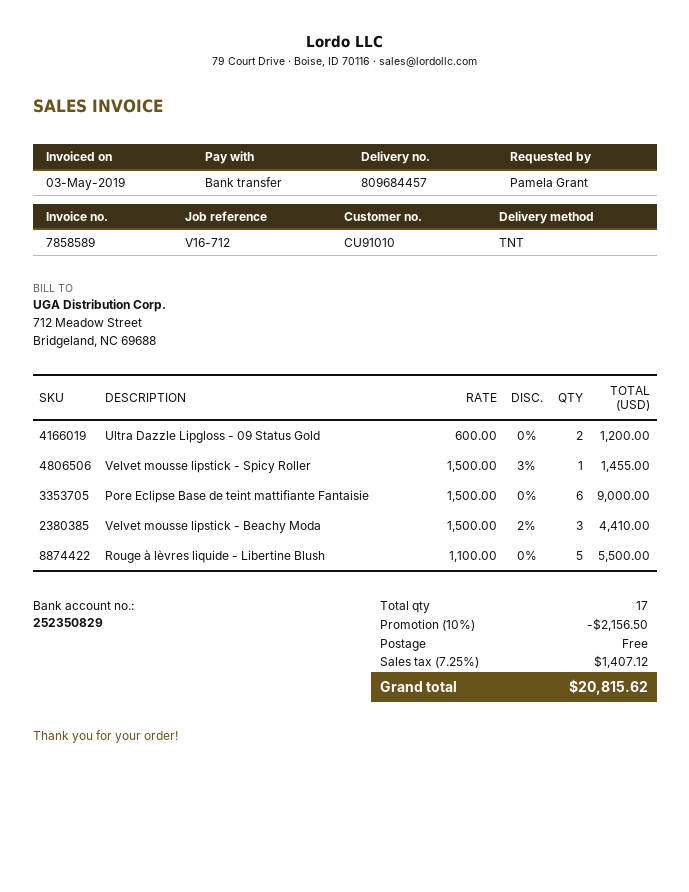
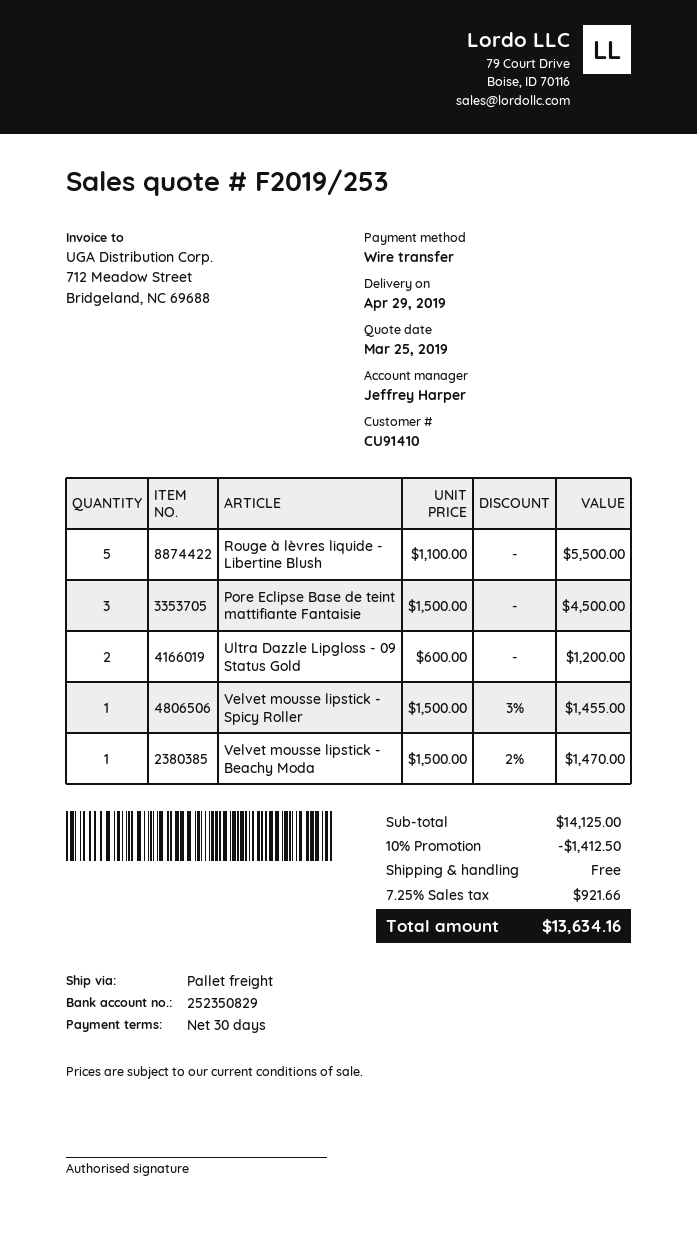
customer number: CU91010 -> CU91410
shipping method: TNT -> pallet freight
Pore Eclipse Base de teint mattifiante Fantaisie: 6 x 1500.00 = 9000.00 -> 3 x 1500.00 = 4500.00
Velvet mousse lipstick - Beachy Moda: 3 x 1500.00 - 2% = 4410.00 -> 1 x 1500.00 - 2% = 1470.00
discount: 10% = 2156.50 -> 10% = 1412.50
tax: 7.25% = 1407.12 -> 7.25% = 921.66
total: 20815.62 -> 13634.16

